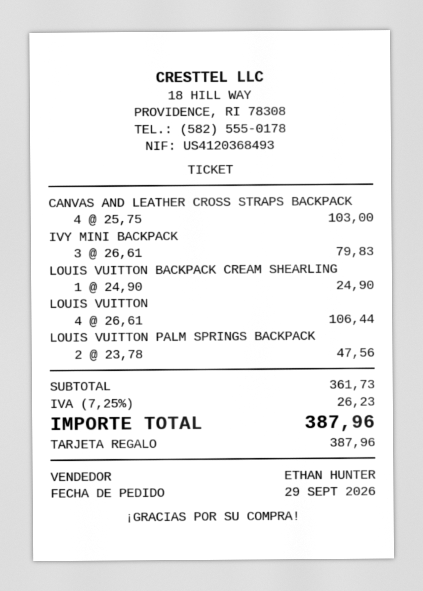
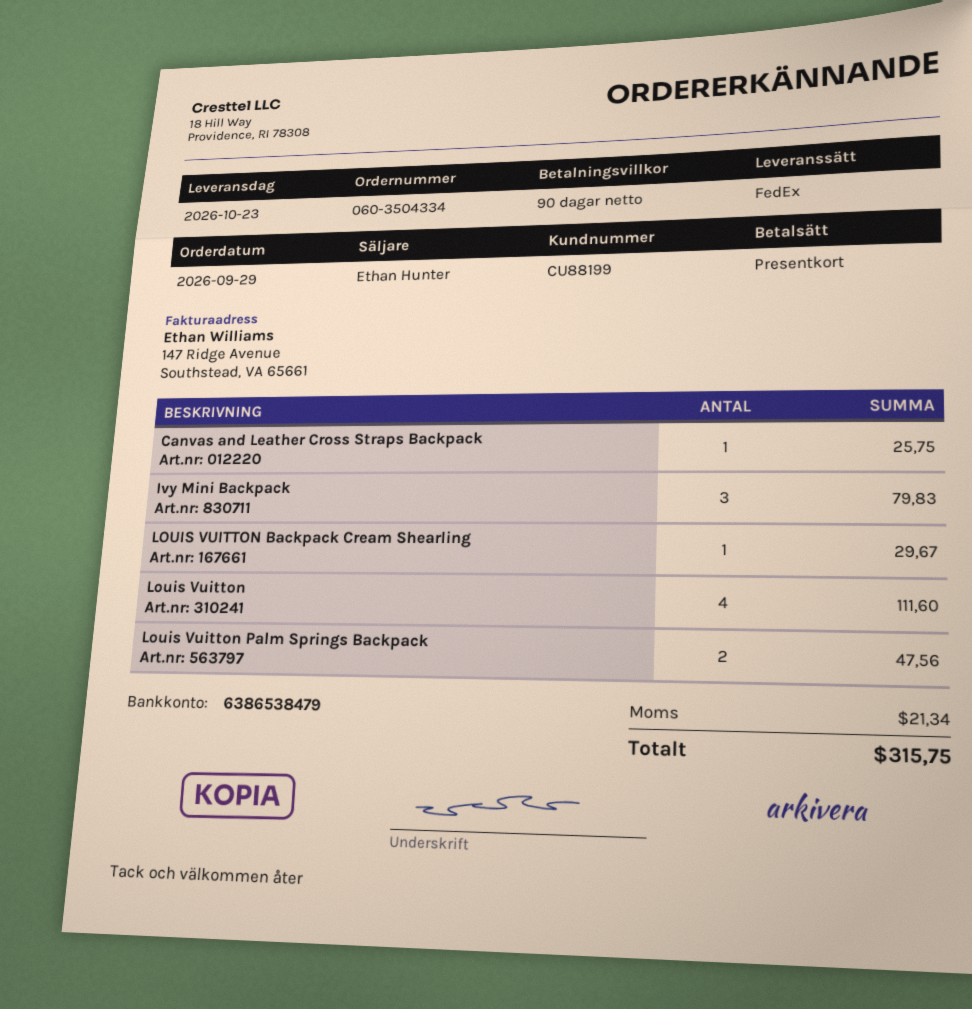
CANVAS AND LEATHER CROSS STRAPS BACKPACK: 4 for 103.00 -> 1 for 25.75
LOUIS VUITTON BACKPACK CREAM SHEARLING: 1 for 24.90 -> 1 for 29.67
LOUIS VUITTON: 4 for 106.44 -> 4 for 111.60
tax: 26.23 -> 21.34
total: 387.96 -> 315.75

